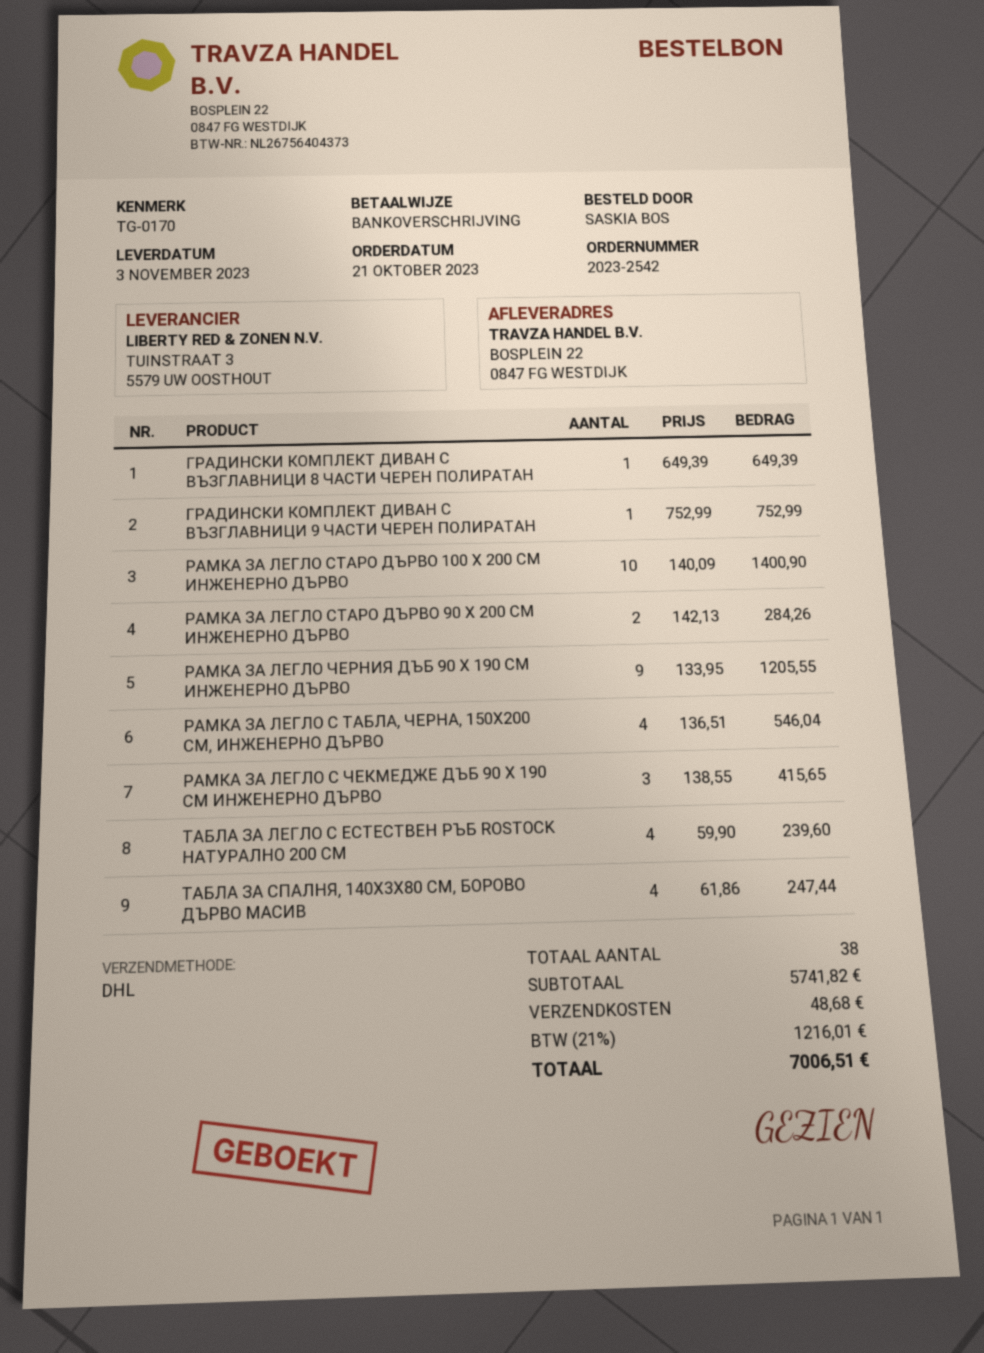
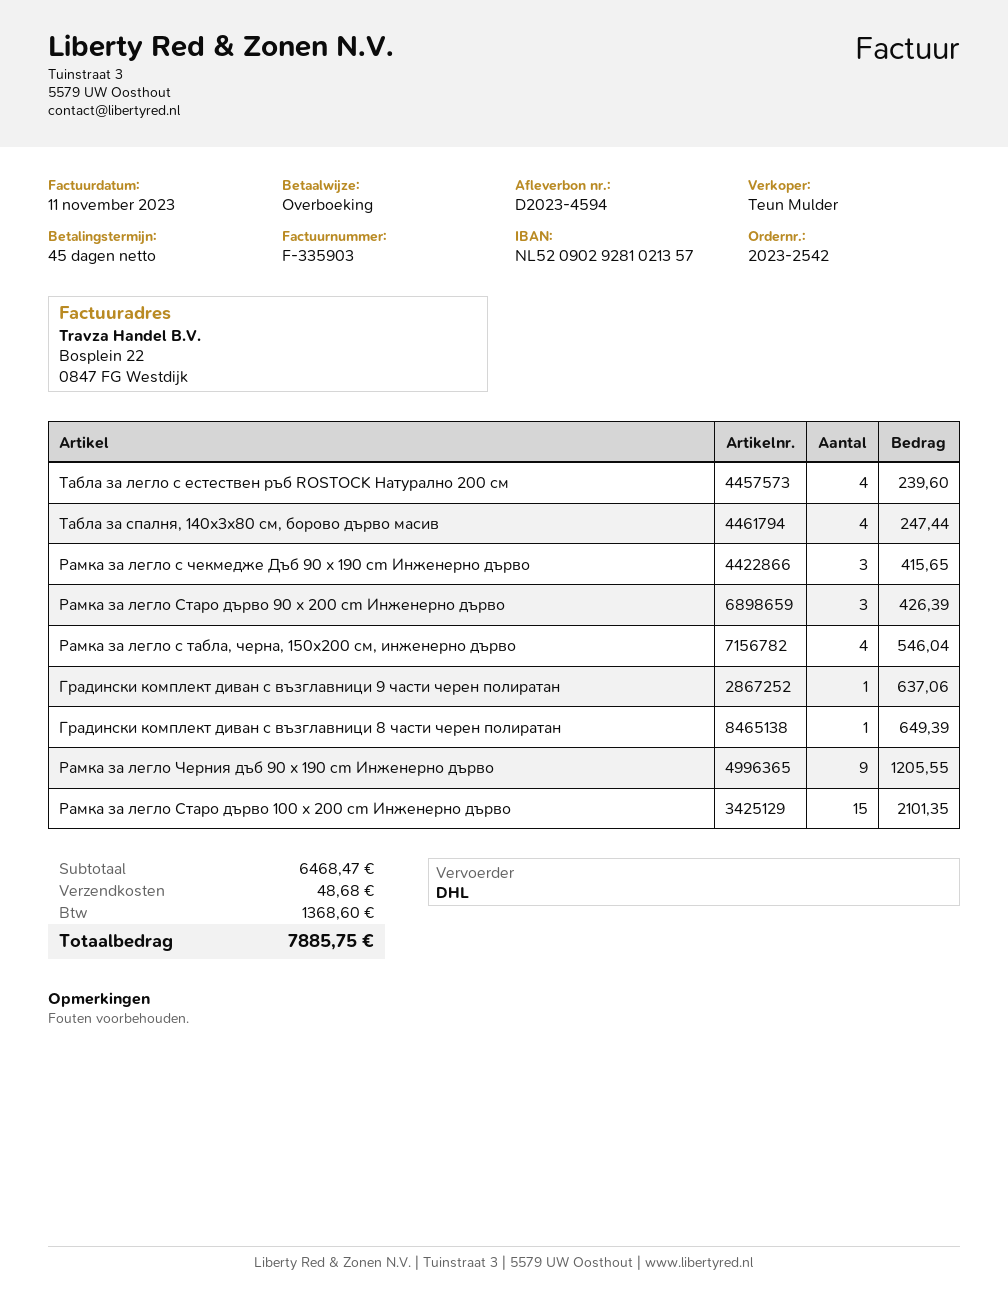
ГРАДИНСКИ КОМПЛЕКТ ДИВАН С ВЪЗГЛАВНИЦИ 9 ЧАСТИ ЧЕРЕН ПОЛИРАТАН: 1 for 752.99 -> 1 for 637.06
РАМКА ЗА ЛЕГЛО СТАРО ДЪРВО 100 X 200 CM ИНЖЕНЕРНО ДЪРВО: 10 for 1400.90 -> 15 for 2101.35
РАМКА ЗА ЛЕГЛО СТАРО ДЪРВО 90 X 200 CM ИНЖЕНЕРНО ДЪРВО: 2 for 284.26 -> 3 for 426.39
subtotal: 5741.82 -> 6468.47
tax: 1216.01 -> 1368.60
total: 7006.51 -> 7885.75

